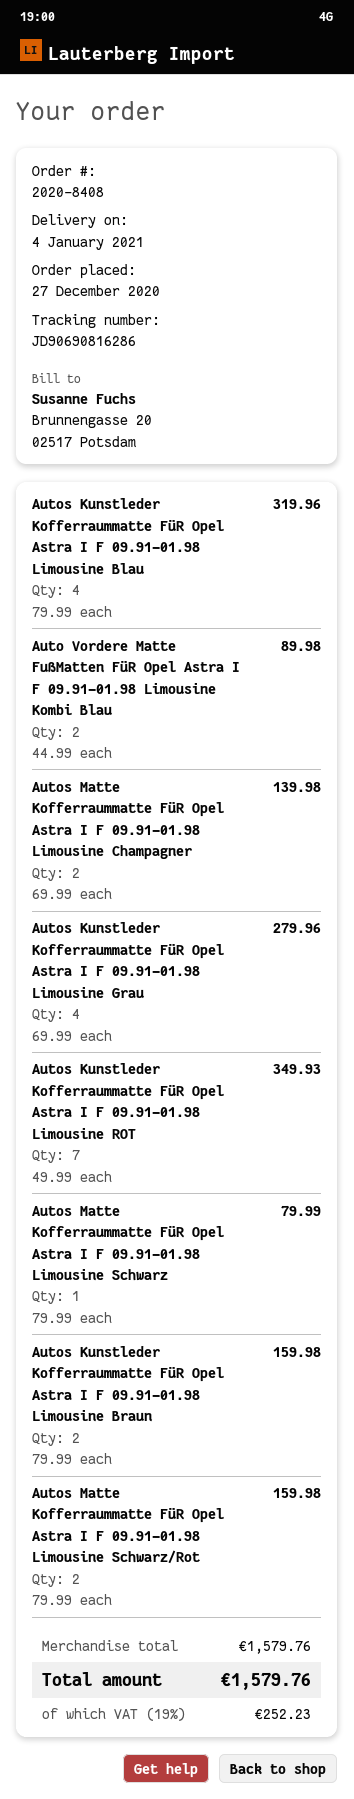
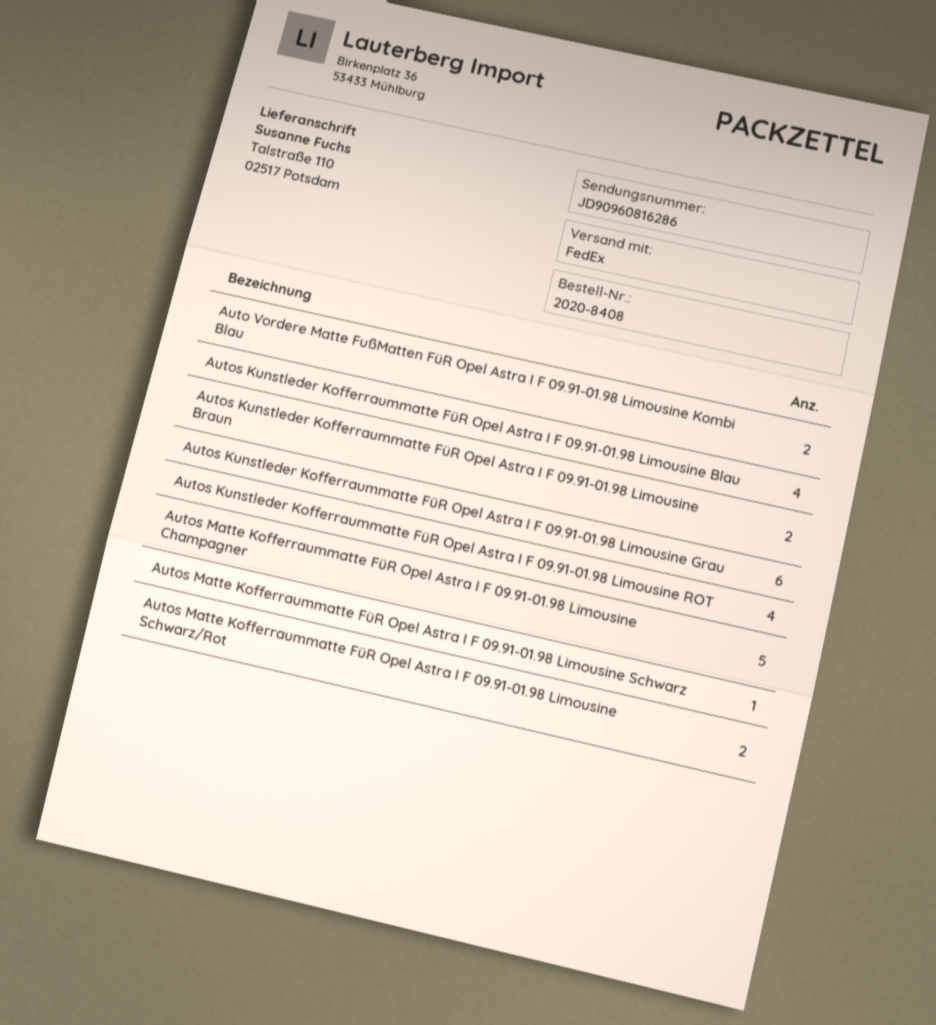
tracking number: JD90690816286 -> JD90960816286
Autos Matte Kofferraummatte FüR Opel Astra I F 09.91-01.98 Limousine Champagner: 2 -> 5
Autos Kunstleder Kofferraummatte FüR Opel Astra I F 09.91-01.98 Limousine Grau: 4 -> 6
Autos Kunstleder Kofferraummatte FüR Opel Astra I F 09.91-01.98 Limousine ROT: 7 -> 4

